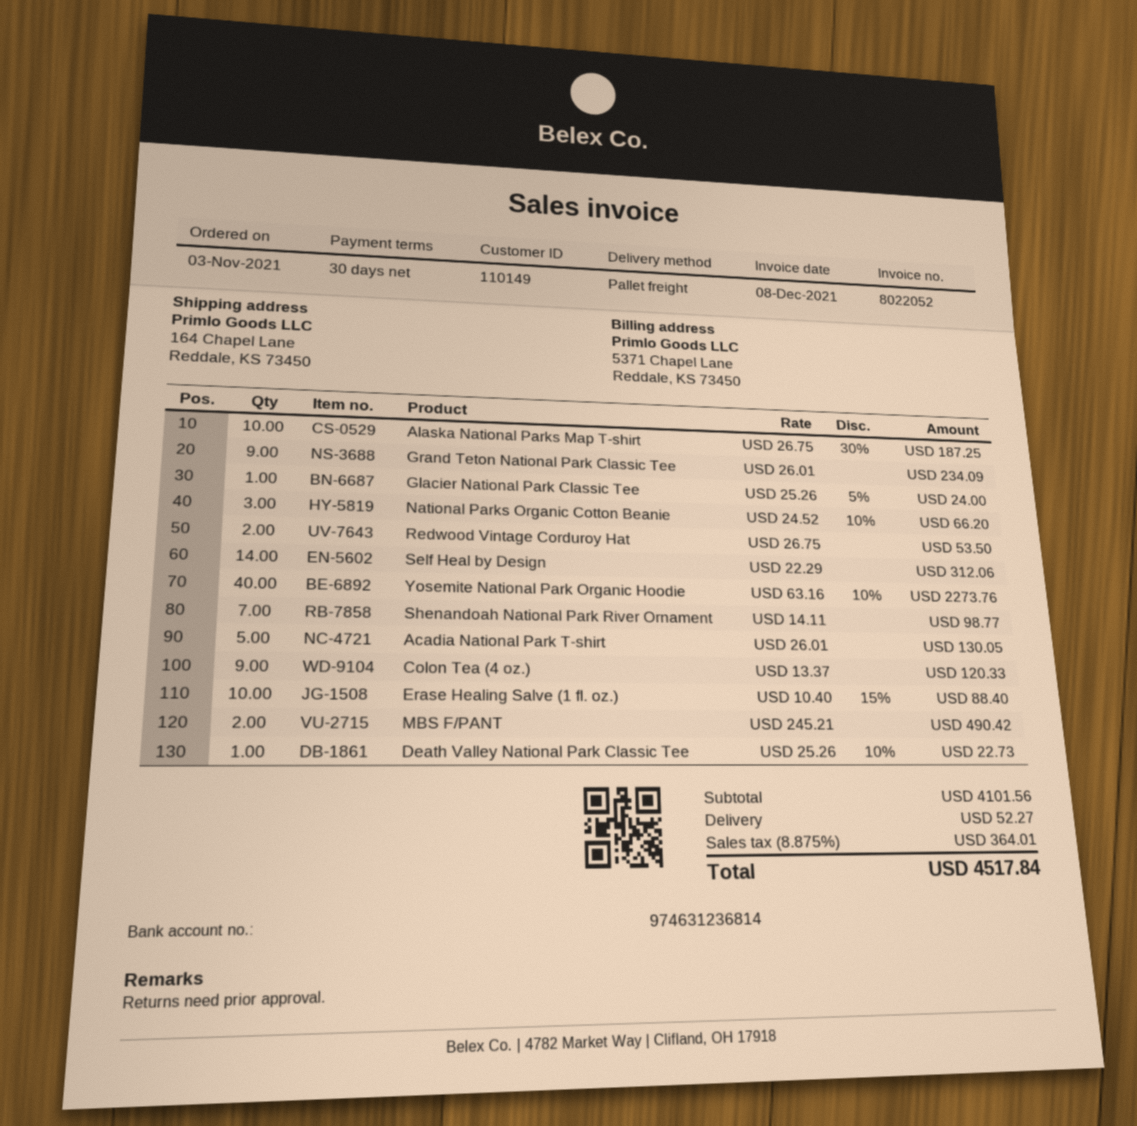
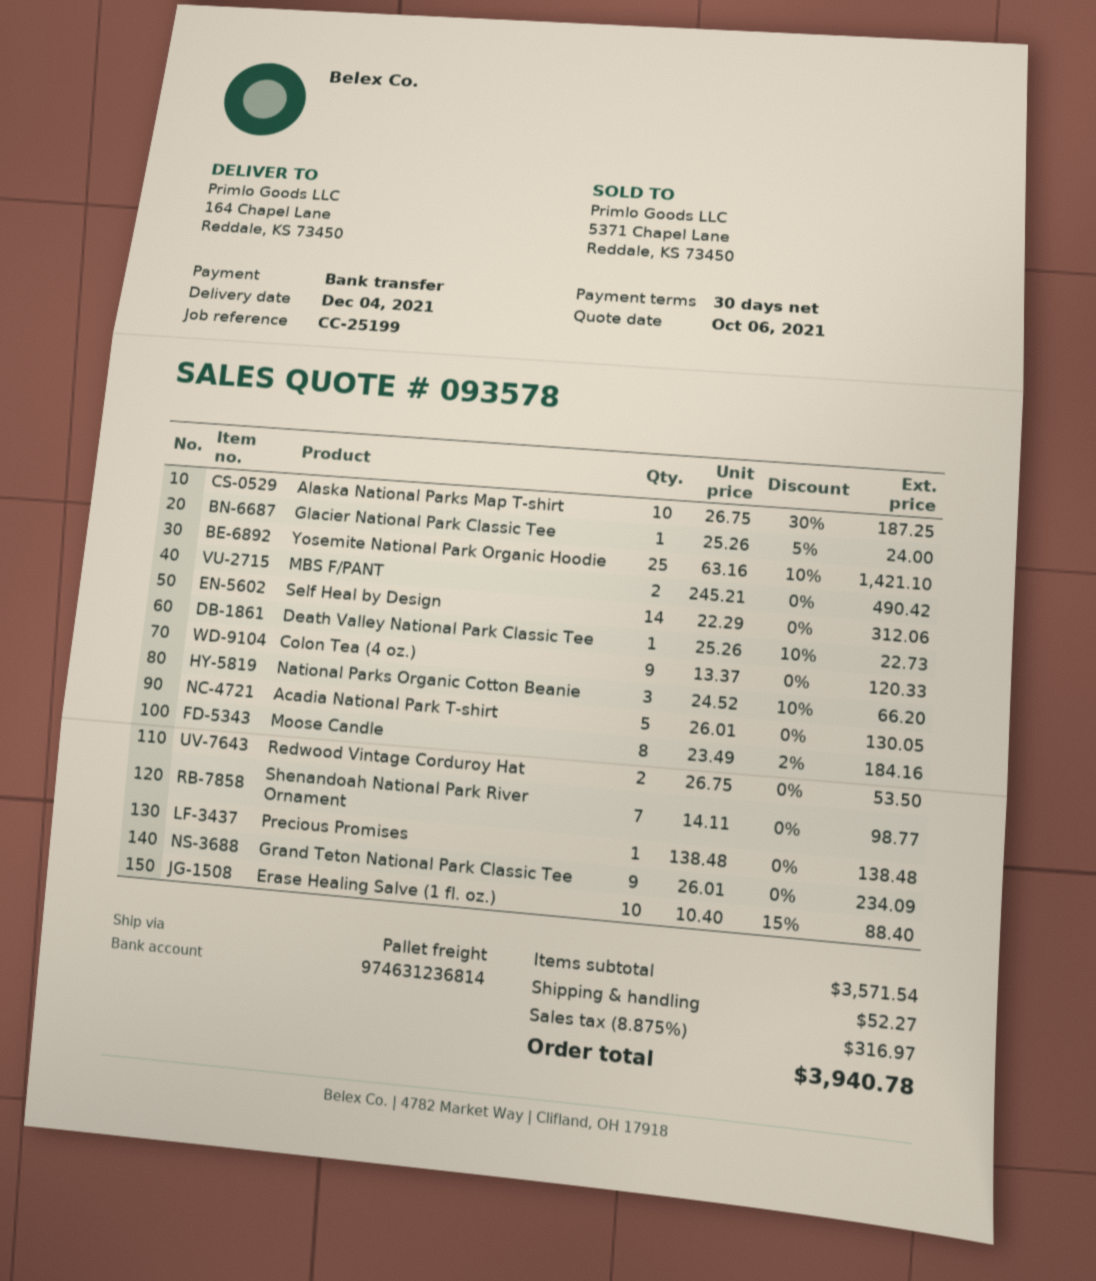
Yosemite National Park Organic Hoodie: 40 x 63.16 - 10% = 2273.76 -> 25 x 63.16 - 10% = 1421.10
Moose Candle: none -> 8 x 23.49 - 2% = 184.16
Precious Promises: none -> 1 x 138.48 = 138.48
subtotal: 4101.56 -> 3571.54
tax: 8.875% = 364.01 -> 8.875% = 316.97
total: 4517.84 -> 3940.78

